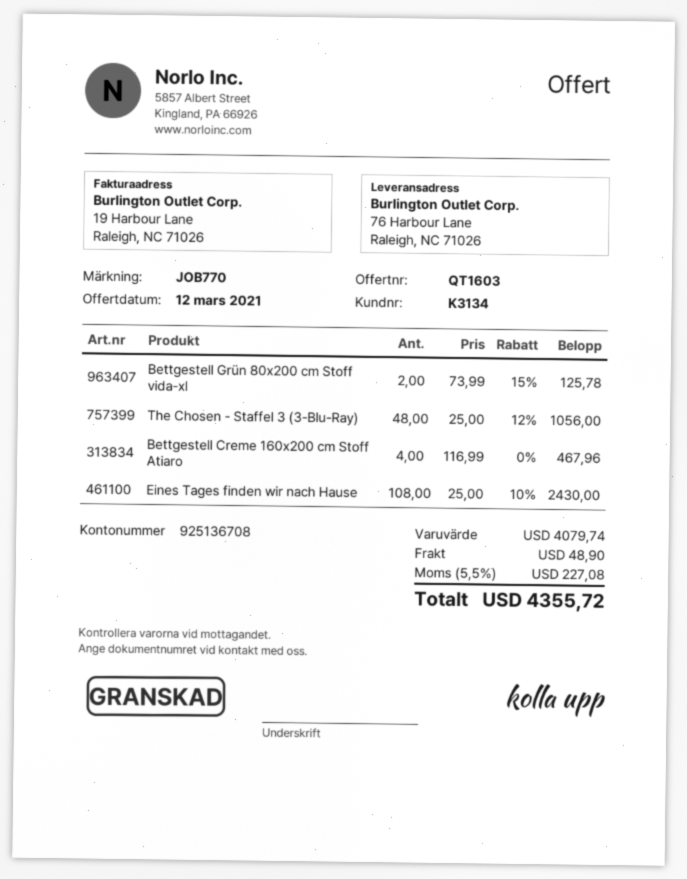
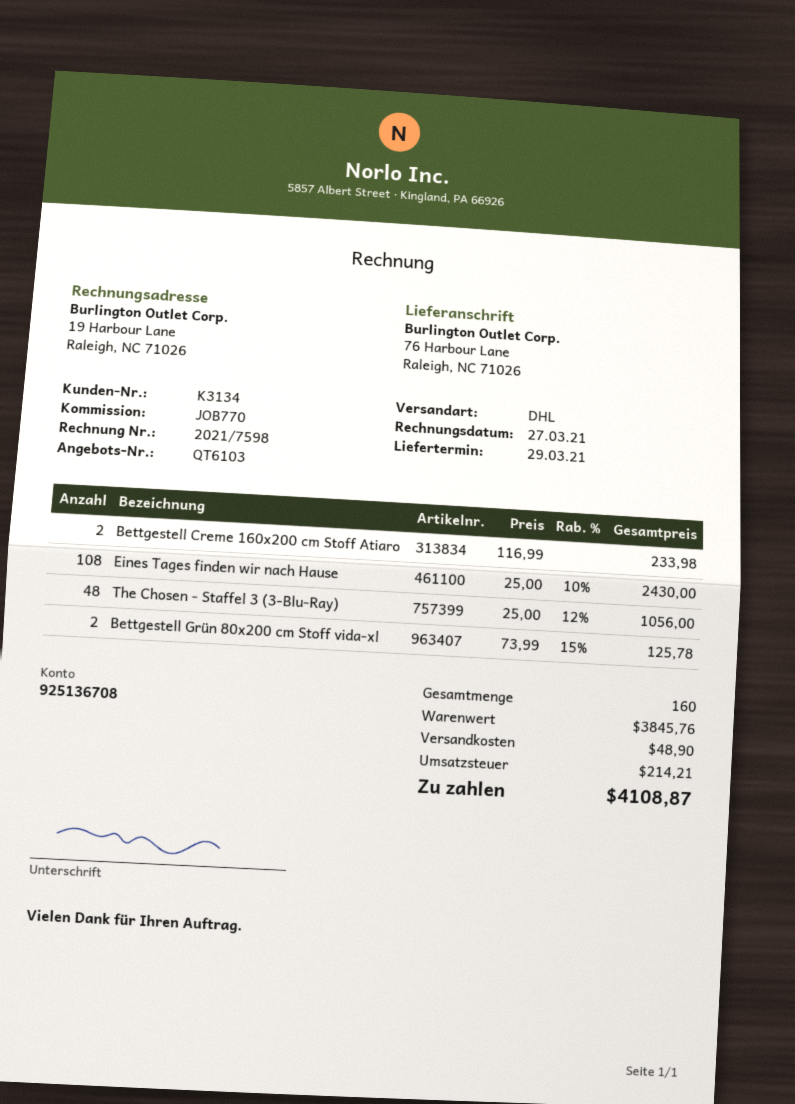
quote number: QT1603 -> QT6103
Bettgestell Creme 160x200 cm Stoff Atiaro: 4 x 116.99 = 467.96 -> 2 x 116.99 = 233.98
subtotal: 4079.74 -> 3845.76
tax: 227.08 -> 214.21
total: 4355.72 -> 4108.87

